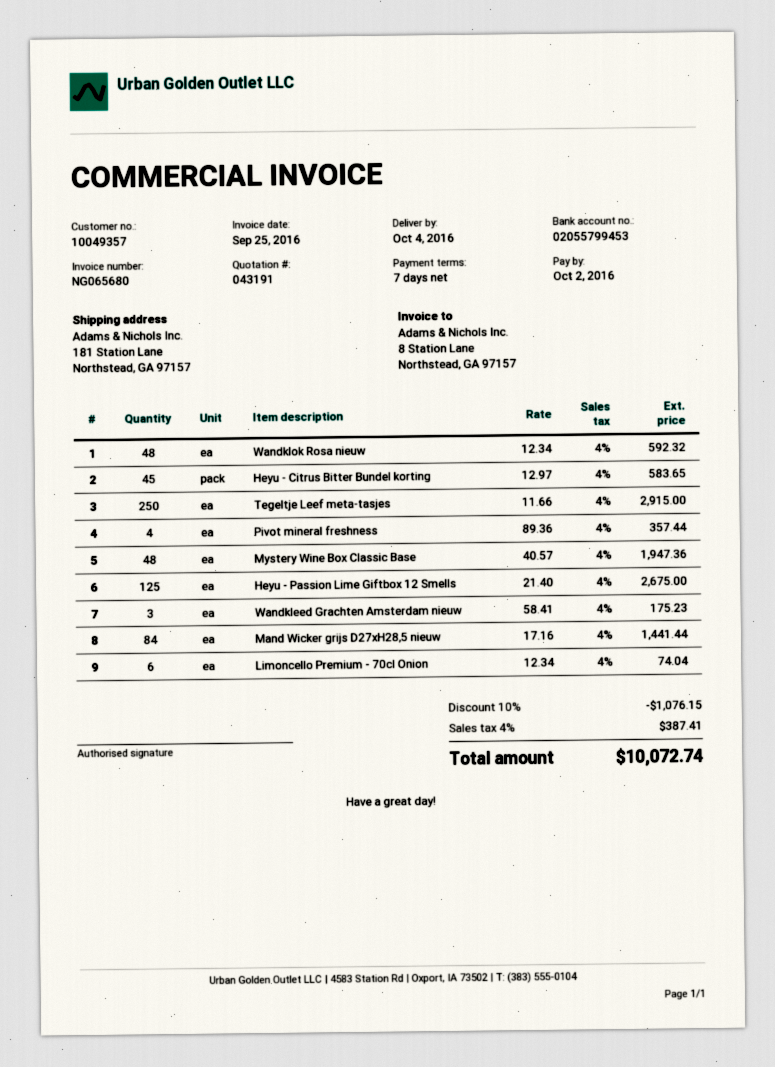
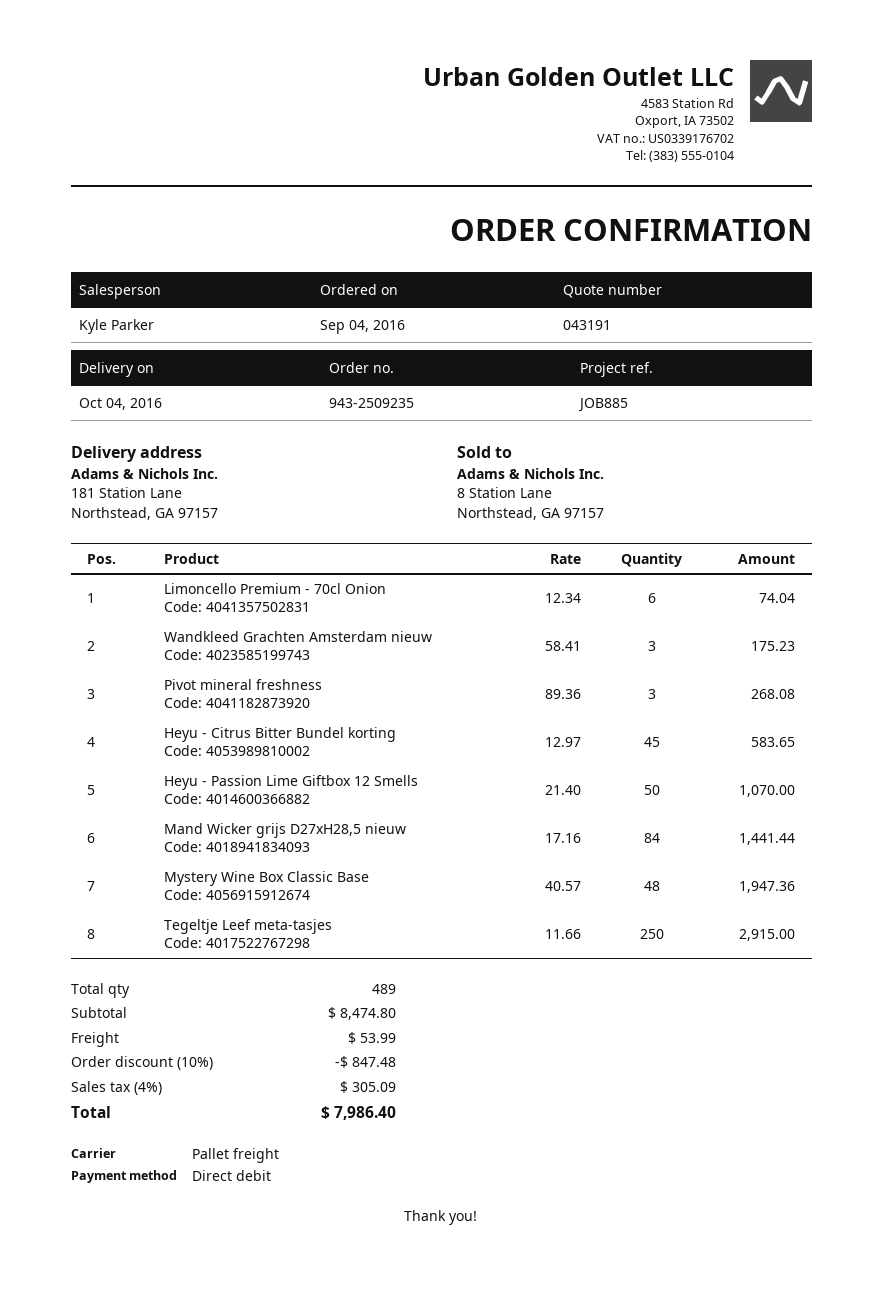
Wandklok Rosa nieuw: 48 x 12.34 = 592.32 -> none
Pivot mineral freshness: 4 x 89.36 = 357.44 -> 3 x 89.36 = 268.08
Heyu - Passion Lime Giftbox 12 Smells: 125 x 21.40 = 2675.00 -> 50 x 21.40 = 1070.00
discount: 10% = 1076.15 -> 10% = 847.48
shipping: none -> 53.99
tax: 4% = 387.41 -> 4% = 305.09
total: 10072.74 -> 7986.40

